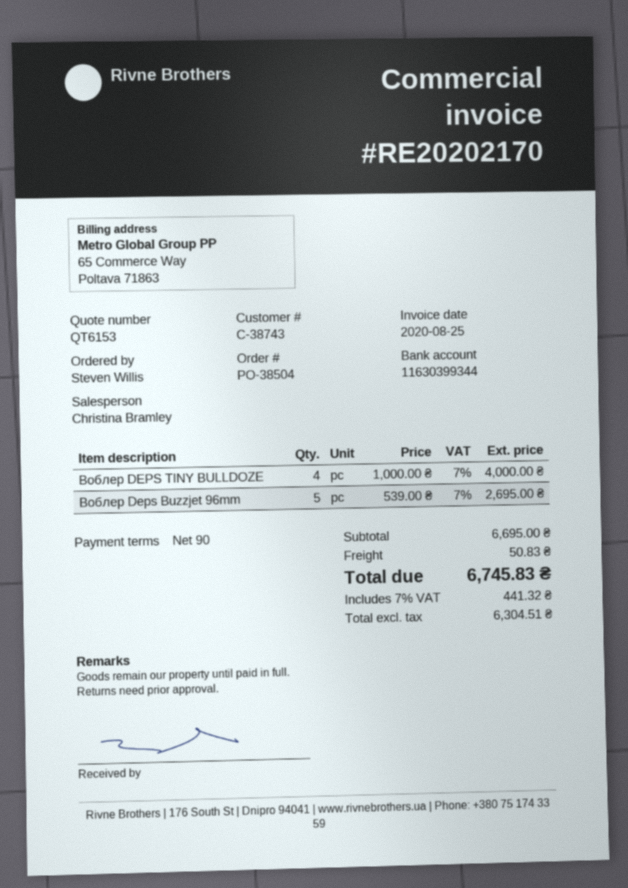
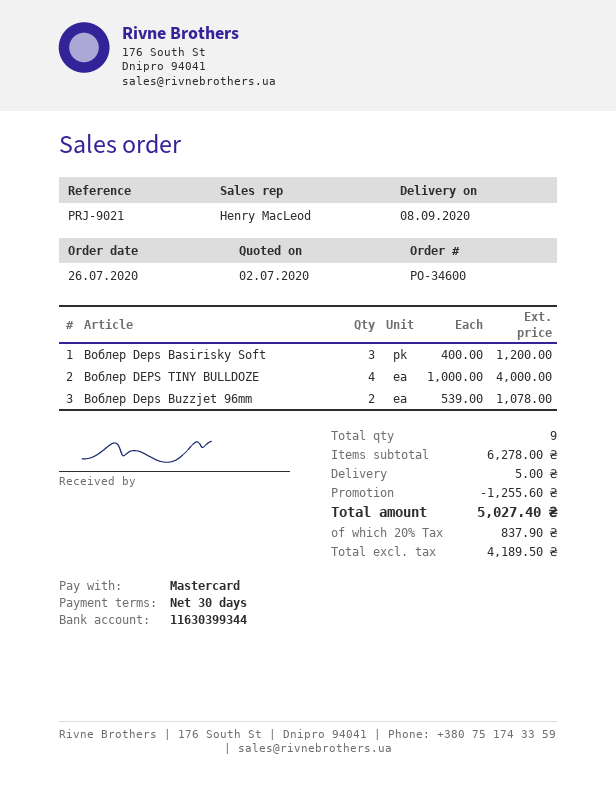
order number: PO-38504 -> PO-34600
payment terms: 90 days -> 30 days
sales rep: Christina Bramley -> Henry MacLeod
Воблер Deps Buzzjet 96mm: 5 x 539.00 = 2695.00 -> 2 x 539.00 = 1078.00
Воблер Deps Basirisky Soft: none -> 3 x 400.00 = 1200.00
subtotal: 6695.00 -> 6278.00
discount: none -> 1255.60
shipping: 50.83 -> 5.00
net: 6304.51 -> 4189.50
tax: 7% = 441.32 -> 20% = 837.90
total: 6745.83 -> 5027.40

